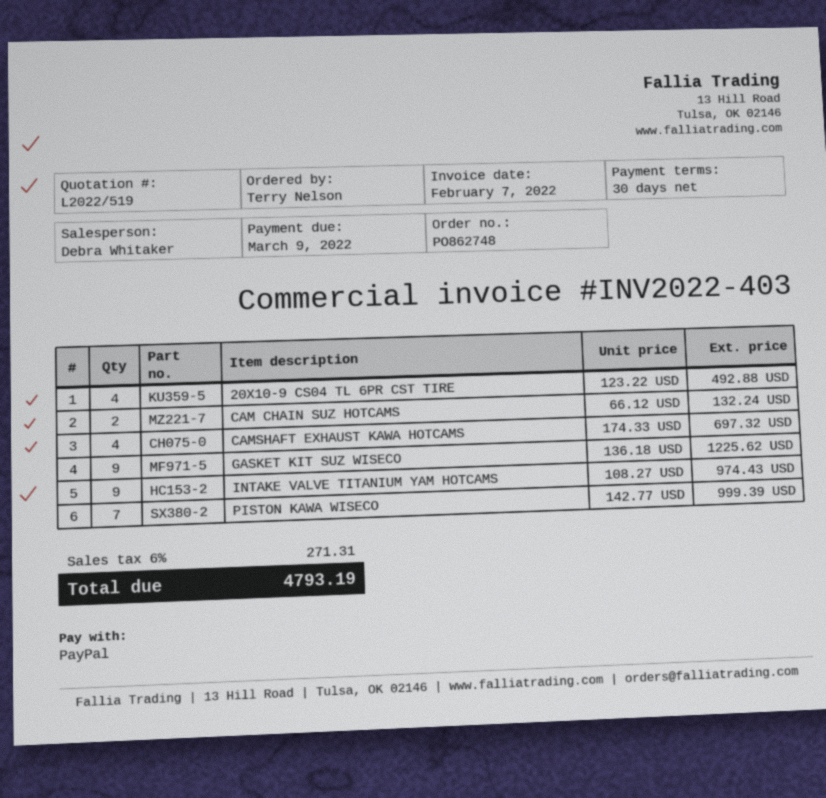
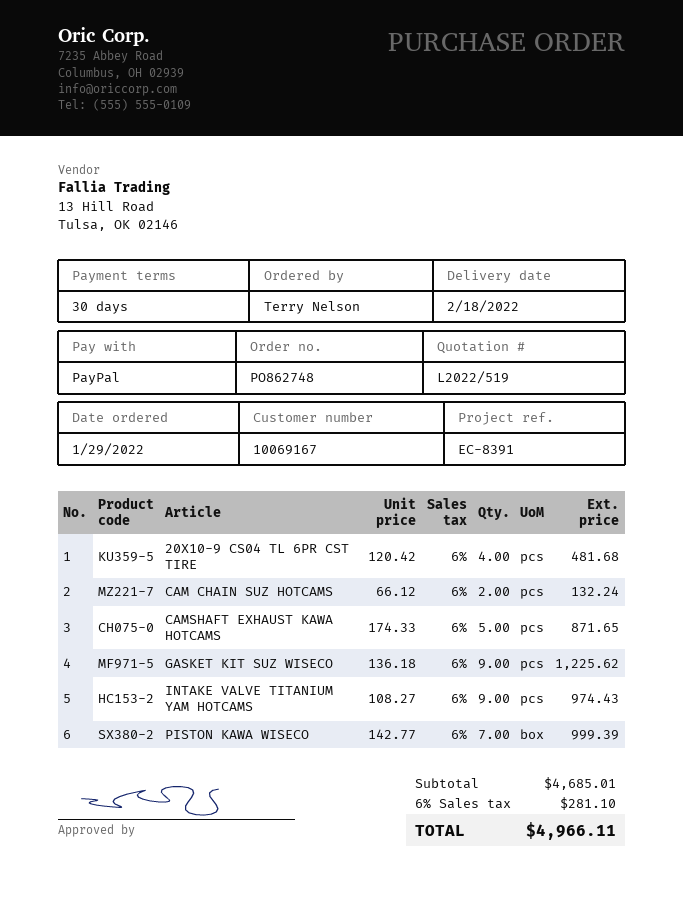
20X10-9 CS04 TL 6PR CST TIRE: 4 x 123.22 = 492.88 -> 4 x 120.42 = 481.68
CAMSHAFT EXHAUST KAWA HOTCAMS: 4 x 174.33 = 697.32 -> 5 x 174.33 = 871.65
tax: 6% = 271.31 -> 6% = 281.10
total: 4793.19 -> 4966.11

